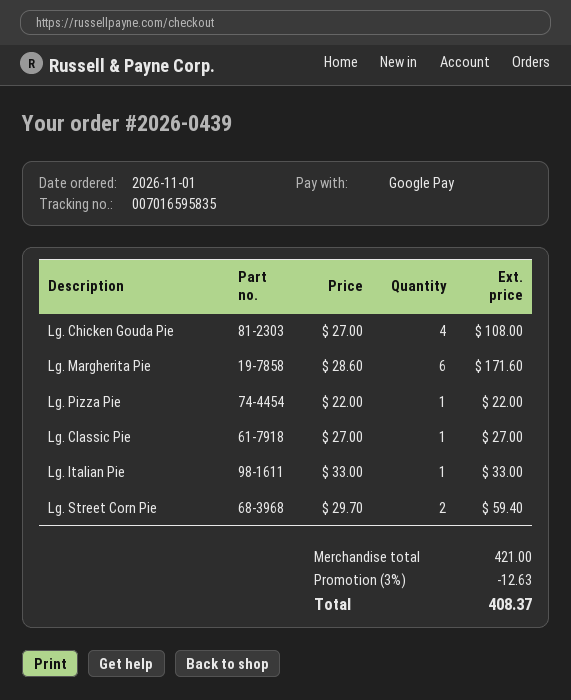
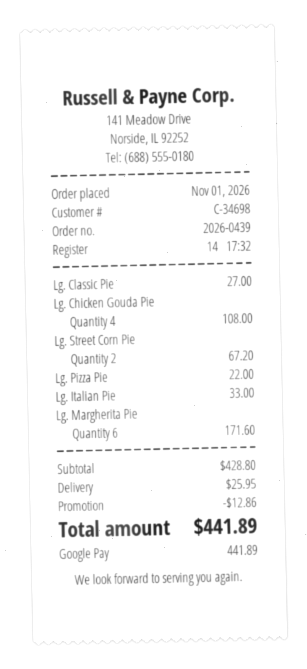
Lg. Street Corn Pie: 2 for 59.40 -> 2 for 67.20
subtotal: 421.00 -> 428.80
discount: 12.63 -> 12.86
shipping: none -> 25.95
total: 408.37 -> 441.89

